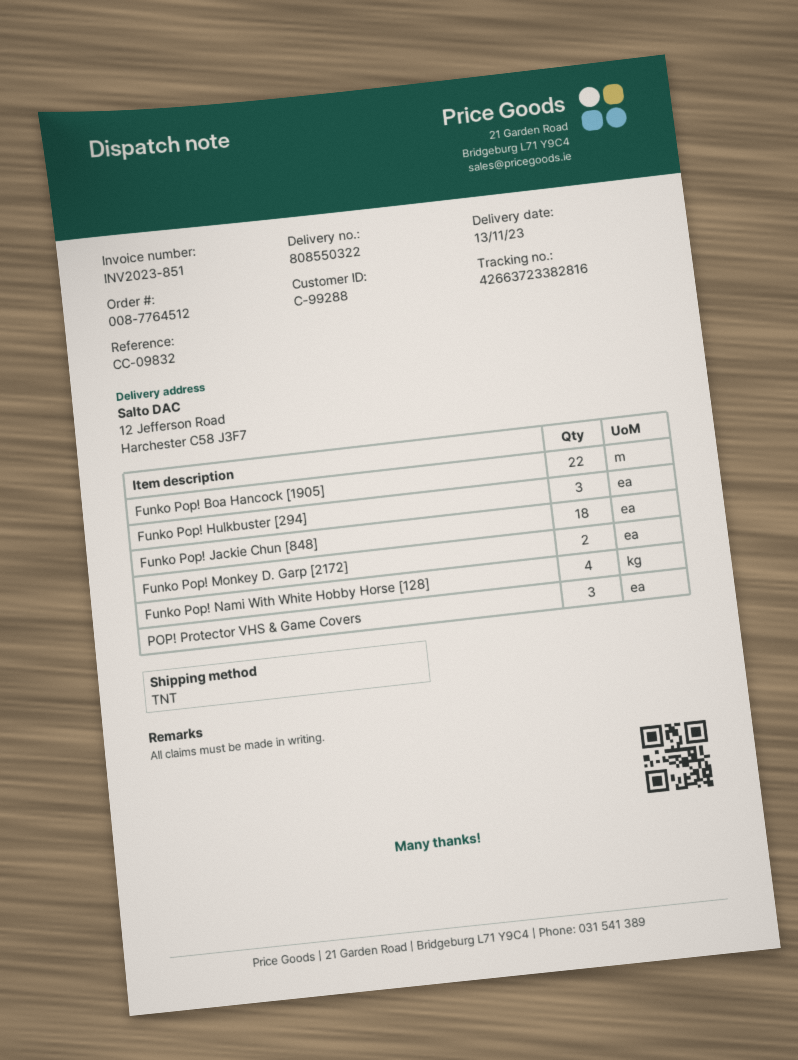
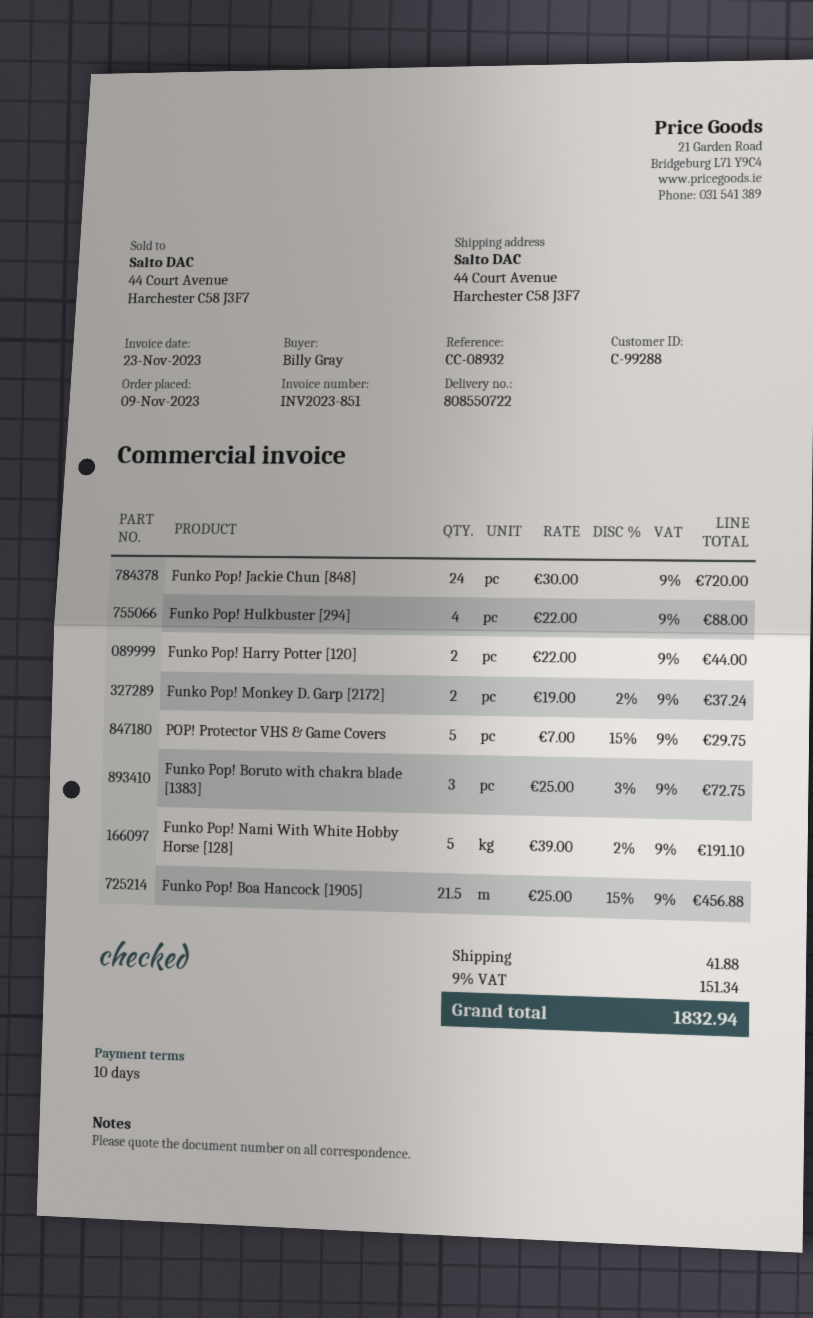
delivery note number: 808550322 -> 808550722
reference: CC-09832 -> CC-08932
ship to: 12 Jefferson Road, Harchester C58 J3F7 -> 44 Court Avenue, Harchester C58 J3F7
Funko Pop! Boa Hancock [1905]: 22 -> 21.5
Funko Pop! Hulkbuster [294]: 3 -> 4
Funko Pop! Jackie Chun [848]: 18 -> 24
Funko Pop! Nami With White Hobby Horse [128]: 4 -> 5
POP! Protector VHS & Game Covers: 3 -> 5
Funko Pop! Harry Potter [120]: none -> 2
Funko Pop! Boruto with chakra blade [1383]: none -> 3

